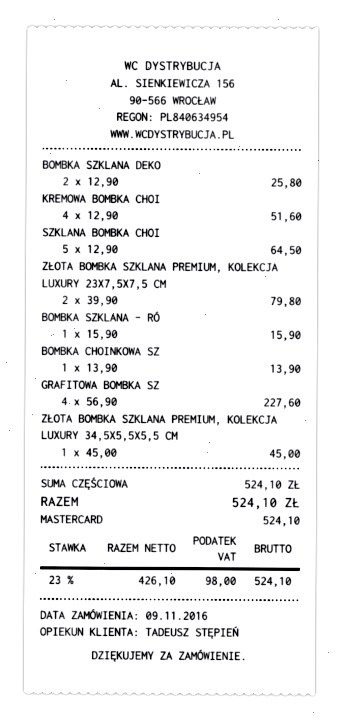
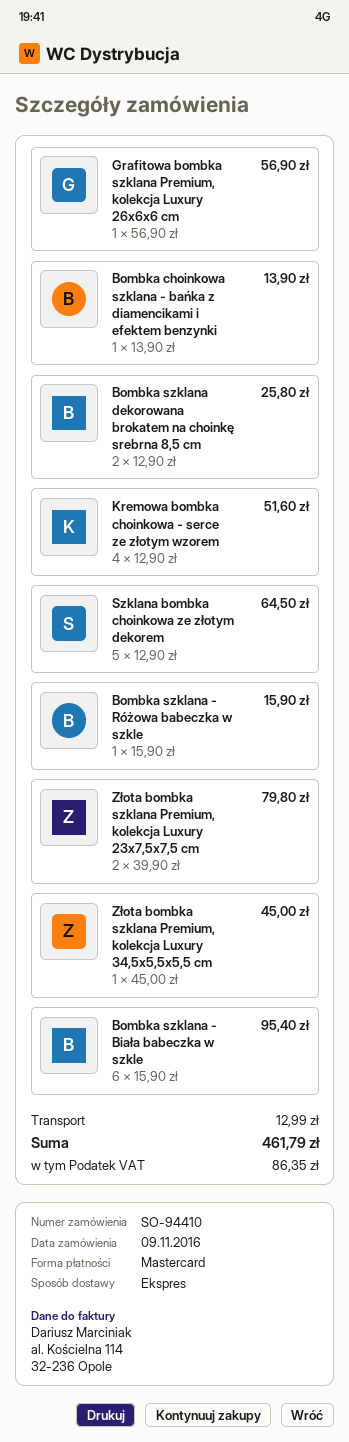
GRAFITOWA BOMBKA SZ: 4 x 56.90 = 227.60 -> 1 x 56.90 = 56.90
Bombka szklana - Biała babeczka w szkle: none -> 6 x 15.90 = 95.40
shipping: none -> 12.99
tax: 98.00 -> 86.35
total: 524.10 -> 461.79

